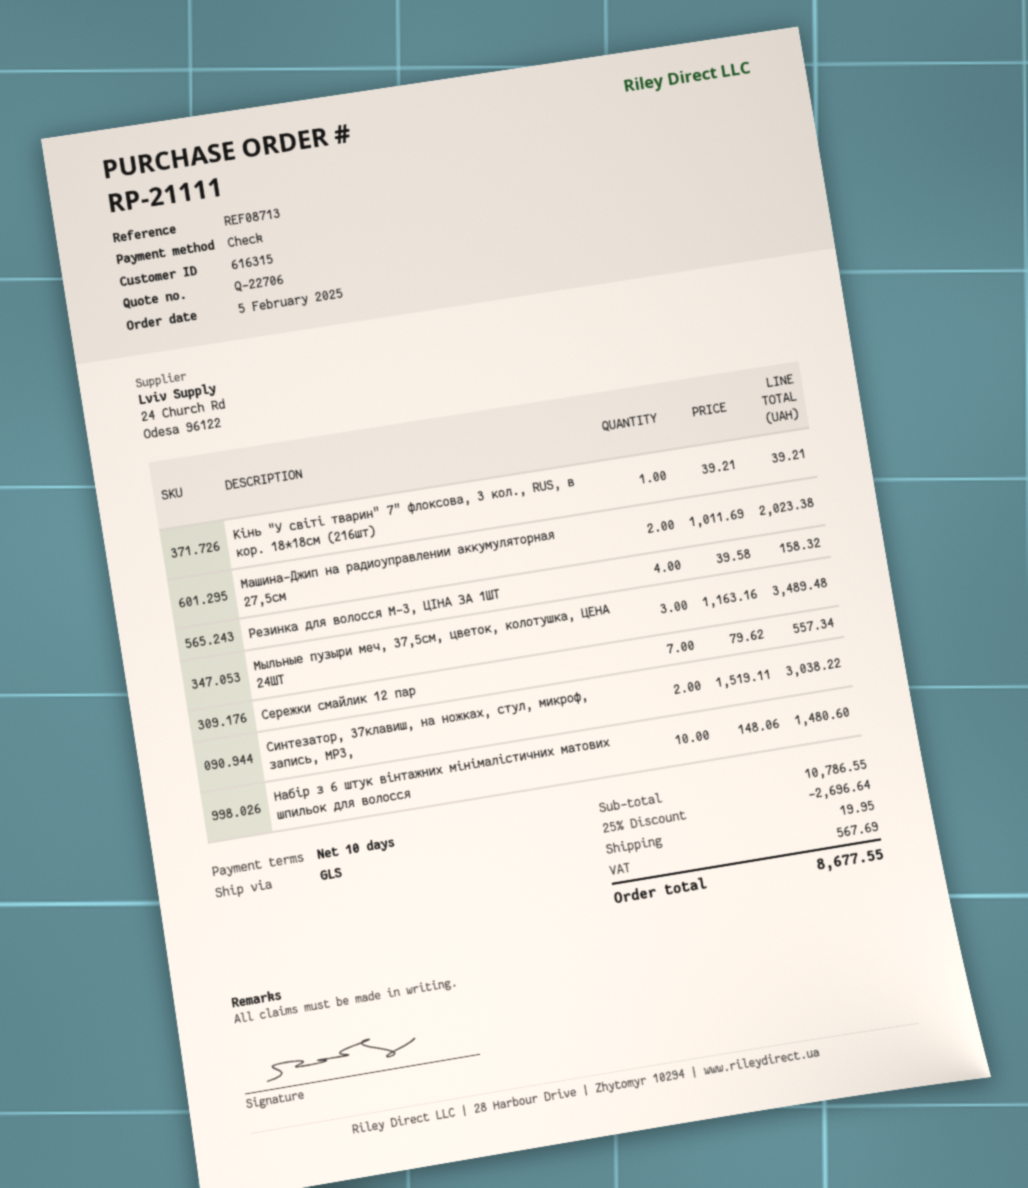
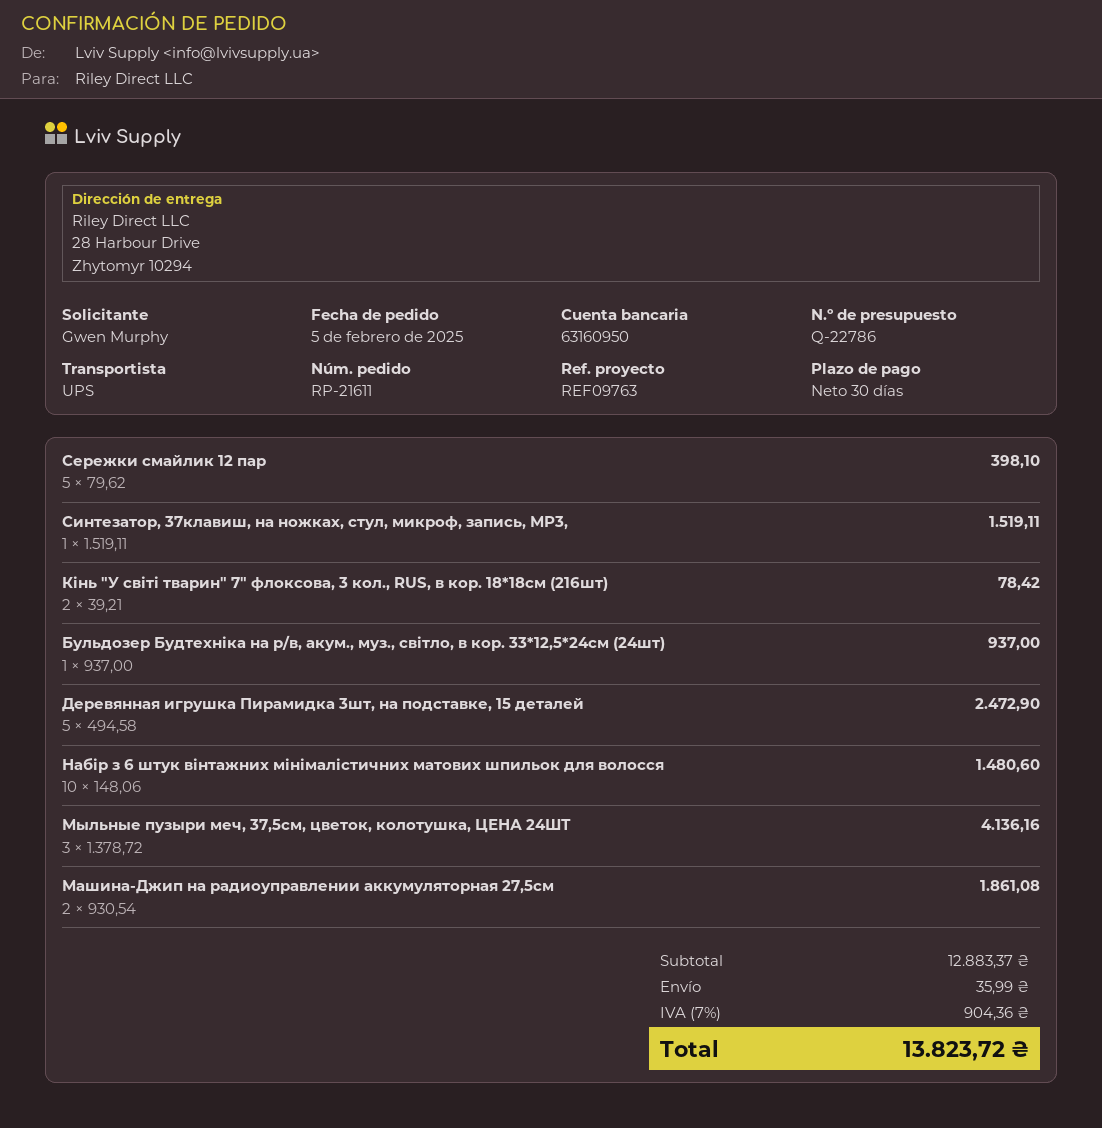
quote number: Q-22706 -> Q-22786
order number: RP-21111 -> RP-21611
payment terms: 10 days -> 30 days
reference: REF08713 -> REF09763
shipping method: GLS -> UPS
Кінь "У світі тварин" 7" флоксова, 3 кол., RUS, в кор. 18*18см (216шт): 1 x 39.21 = 39.21 -> 2 x 39.21 = 78.42
Машина-Джип на радиоуправлении аккумуляторная 27,5см: 2 x 1011.69 = 2023.38 -> 2 x 930.54 = 1861.08
Резинка для волосся М-3, ЦІНА ЗА 1ШТ: 4 x 39.58 = 158.32 -> none
Мыльные пузыри меч, 37,5см, цветок, колотушка, ЦЕНА 24ШТ: 3 x 1163.16 = 3489.48 -> 3 x 1378.72 = 4136.16
Сережки смайлик 12 пар: 7 x 79.62 = 557.34 -> 5 x 79.62 = 398.10
Синтезатор, 37клавиш, на ножках, стул, микроф, запись, МР3,: 2 x 1519.11 = 3038.22 -> 1 x 1519.11 = 1519.11
Бульдозер Будтехніка на р/в, акум., муз., світло, в кор. 33*12,5*24см (24шт): none -> 1 x 937.00 = 937.00
Деревянная игрушка Пирамидка 3шт, на подставке, 15 деталей: none -> 5 x 494.58 = 2472.90
subtotal: 10786.55 -> 12883.37
discount: 25% = 2696.64 -> none
shipping: 19.95 -> 35.99
tax: 567.69 -> 904.36
total: 8677.55 -> 13823.72

